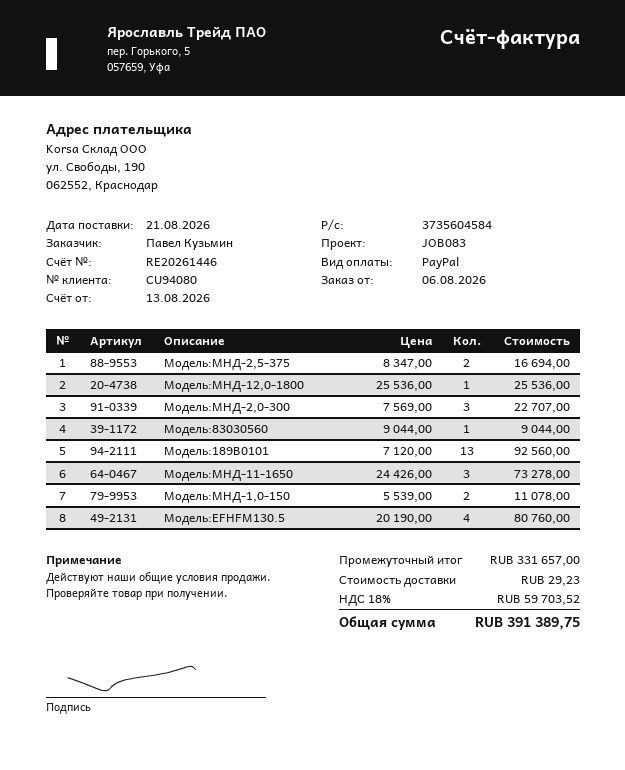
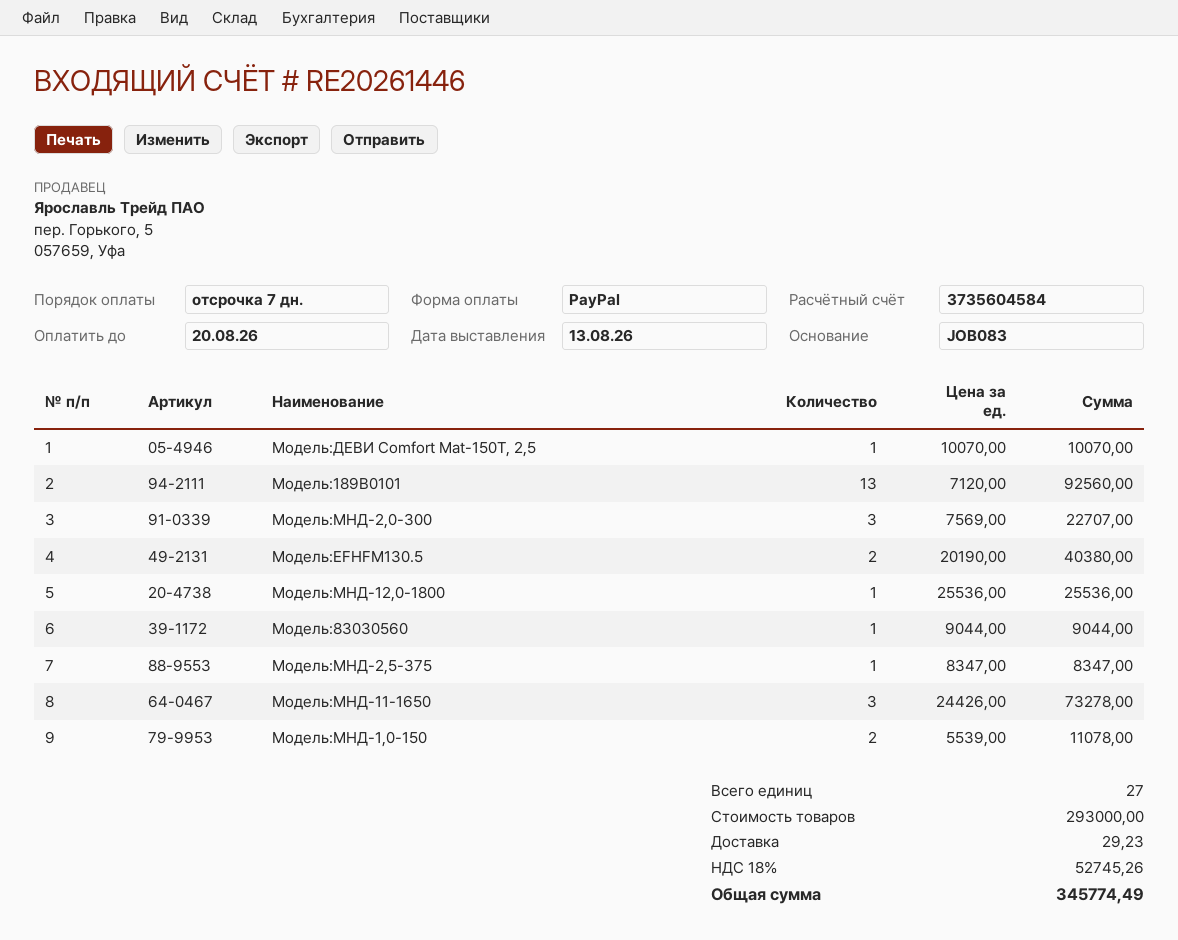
Модель:МНД-2,5-375: 2 x 8347.00 = 16694.00 -> 1 x 8347.00 = 8347.00
Модель:EFHFM130.5: 4 x 20190.00 = 80760.00 -> 2 x 20190.00 = 40380.00
Модель:ДЕВИ Comfort Mat-150T, 2,5: none -> 1 x 10070.00 = 10070.00
subtotal: 331657.00 -> 293000.00
tax: 18% = 59703.52 -> 18% = 52745.26
total: 391389.75 -> 345774.49

